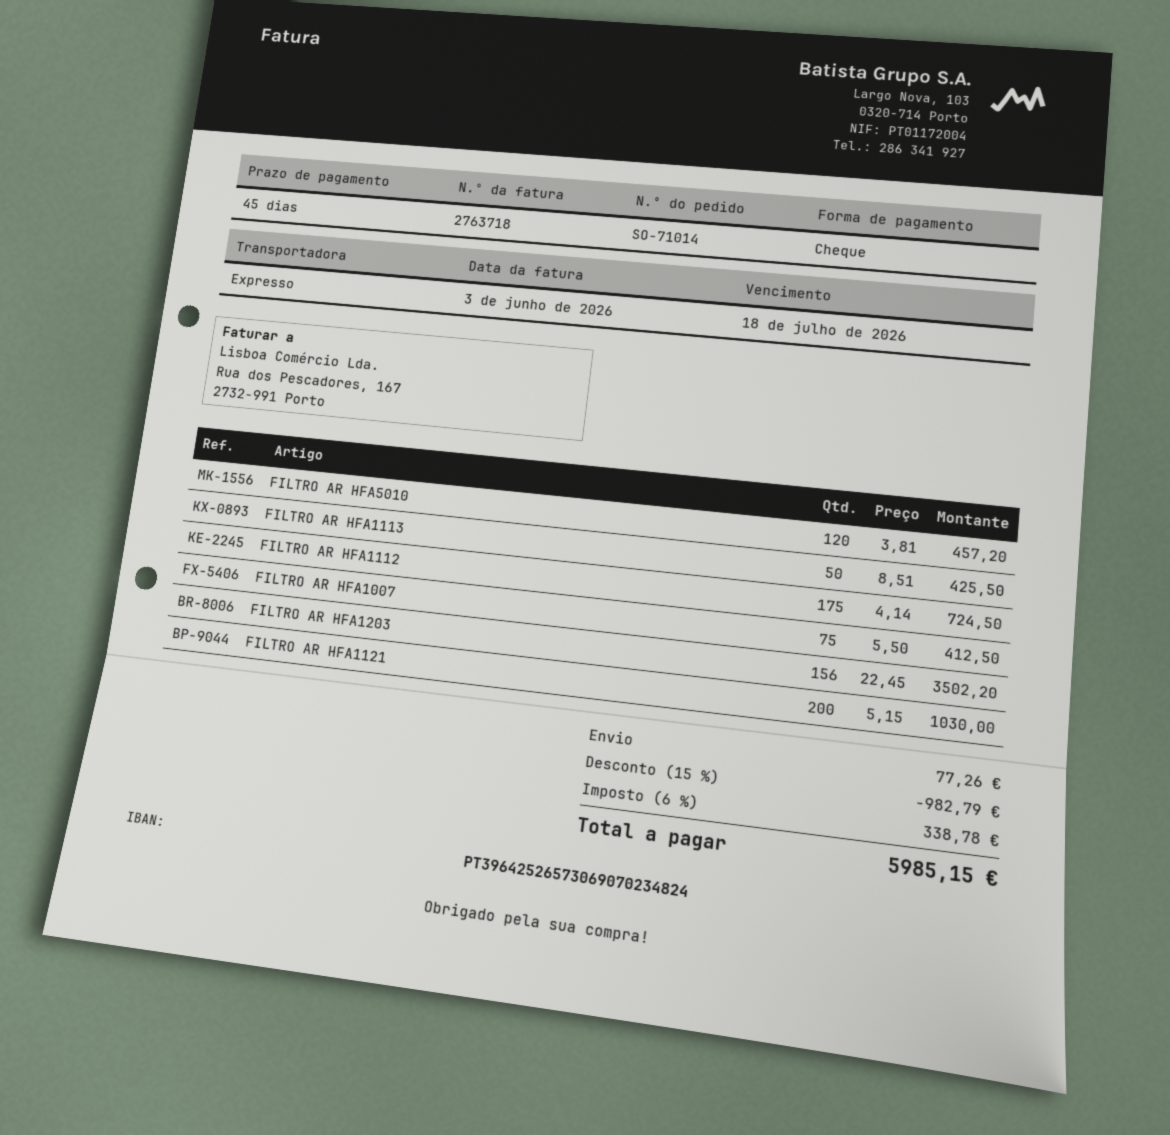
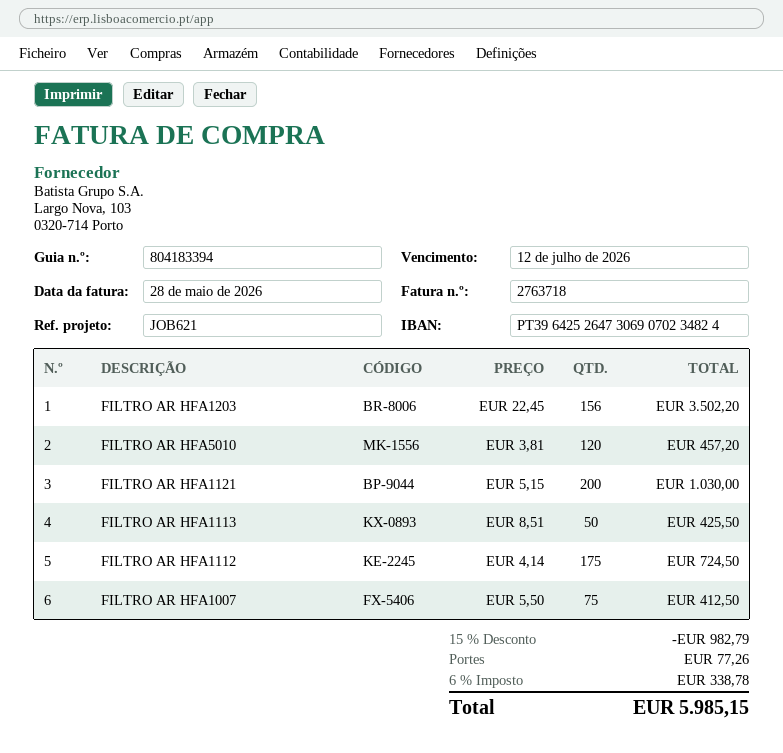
invoice date: 2026-06-03 -> 2026-05-28
due date: 2026-07-18 -> 2026-07-12
bank account: PT39642526573069070234824 -> PT39642526473069070234824

